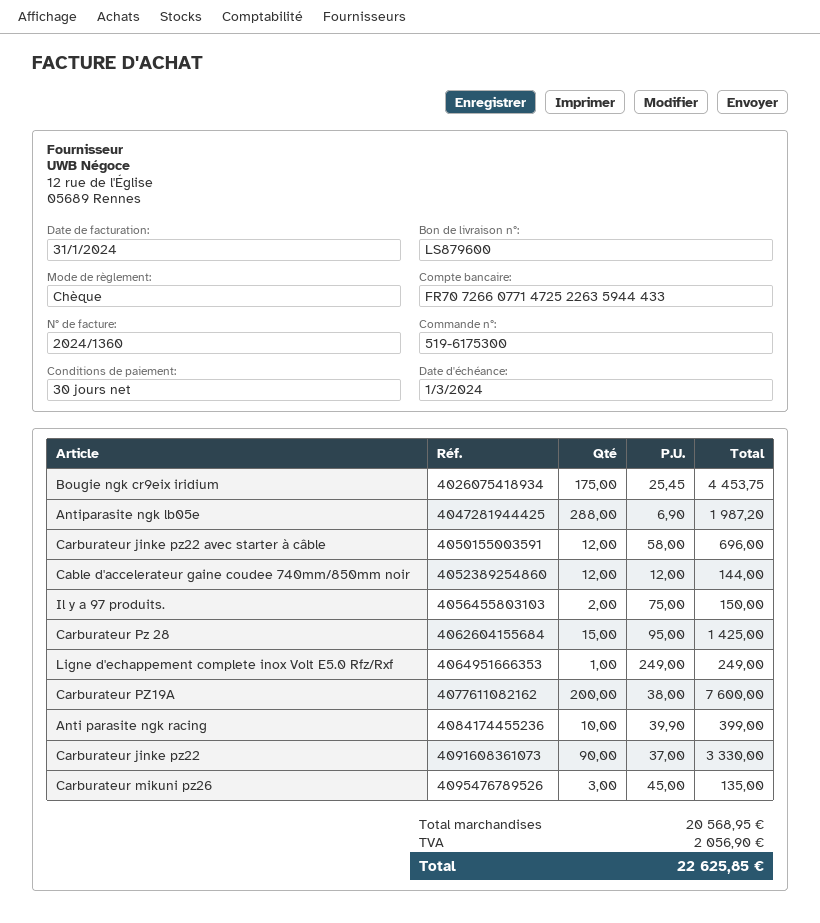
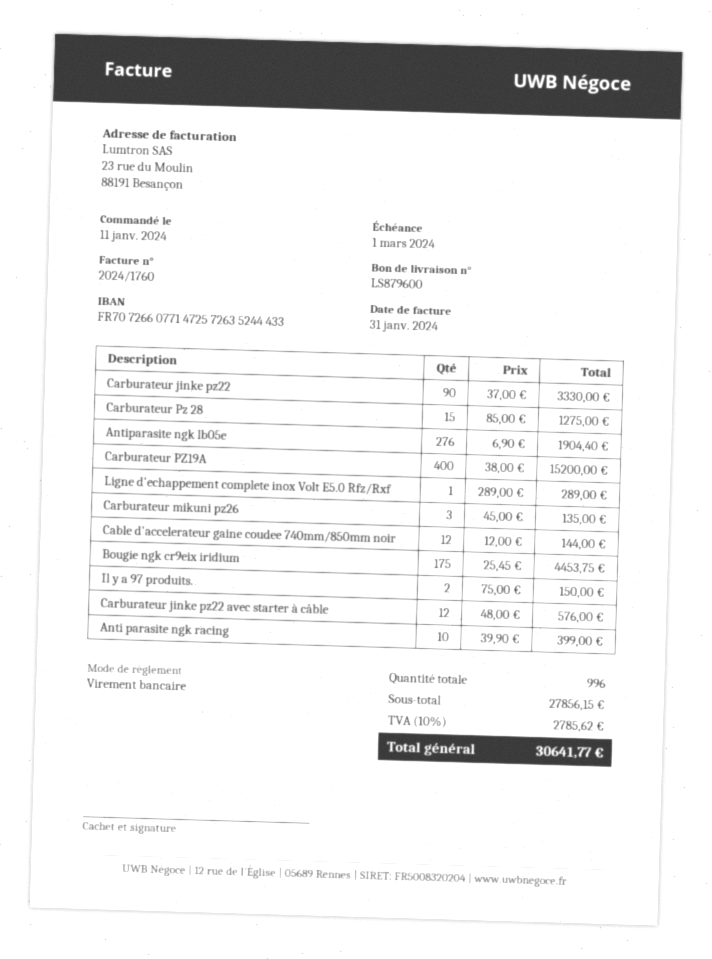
invoice number: 2024/1360 -> 2024/1760
payment method: cheque -> bank transfer
bank account: FR7072660771472522635944433 -> FR7072660771472572635244433
Antiparasite ngk lb05e: 288 x 6.90 = 1987.20 -> 276 x 6.90 = 1904.40
Carburateur jinke pz22 avec starter à câble: 12 x 58.00 = 696.00 -> 12 x 48.00 = 576.00
Carburateur Pz 28: 15 x 95.00 = 1425.00 -> 15 x 85.00 = 1275.00
Ligne d'echappement complete inox Volt E5.0 Rfz/Rxf: 1 x 249.00 = 249.00 -> 1 x 289.00 = 289.00
Carburateur PZ19A: 200 x 38.00 = 7600.00 -> 400 x 38.00 = 15200.00
subtotal: 20568.95 -> 27856.15
tax: 2056.90 -> 2785.62
total: 22625.85 -> 30641.77

